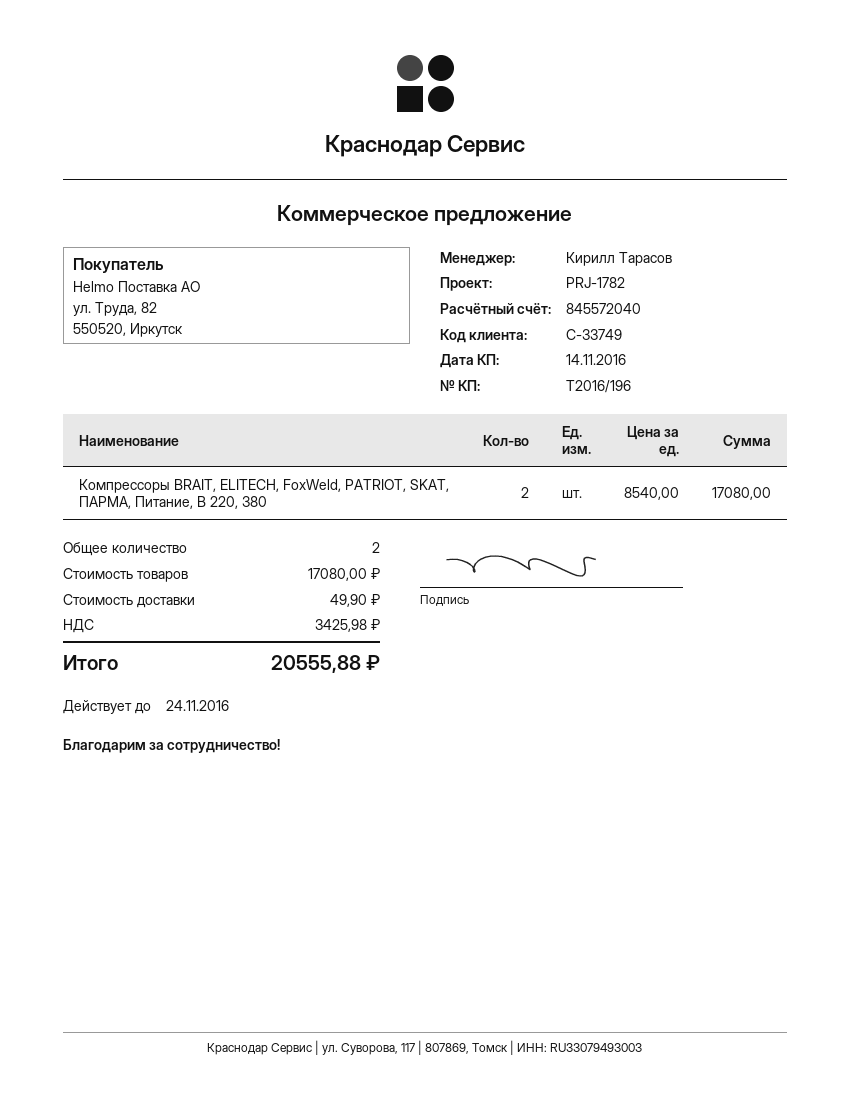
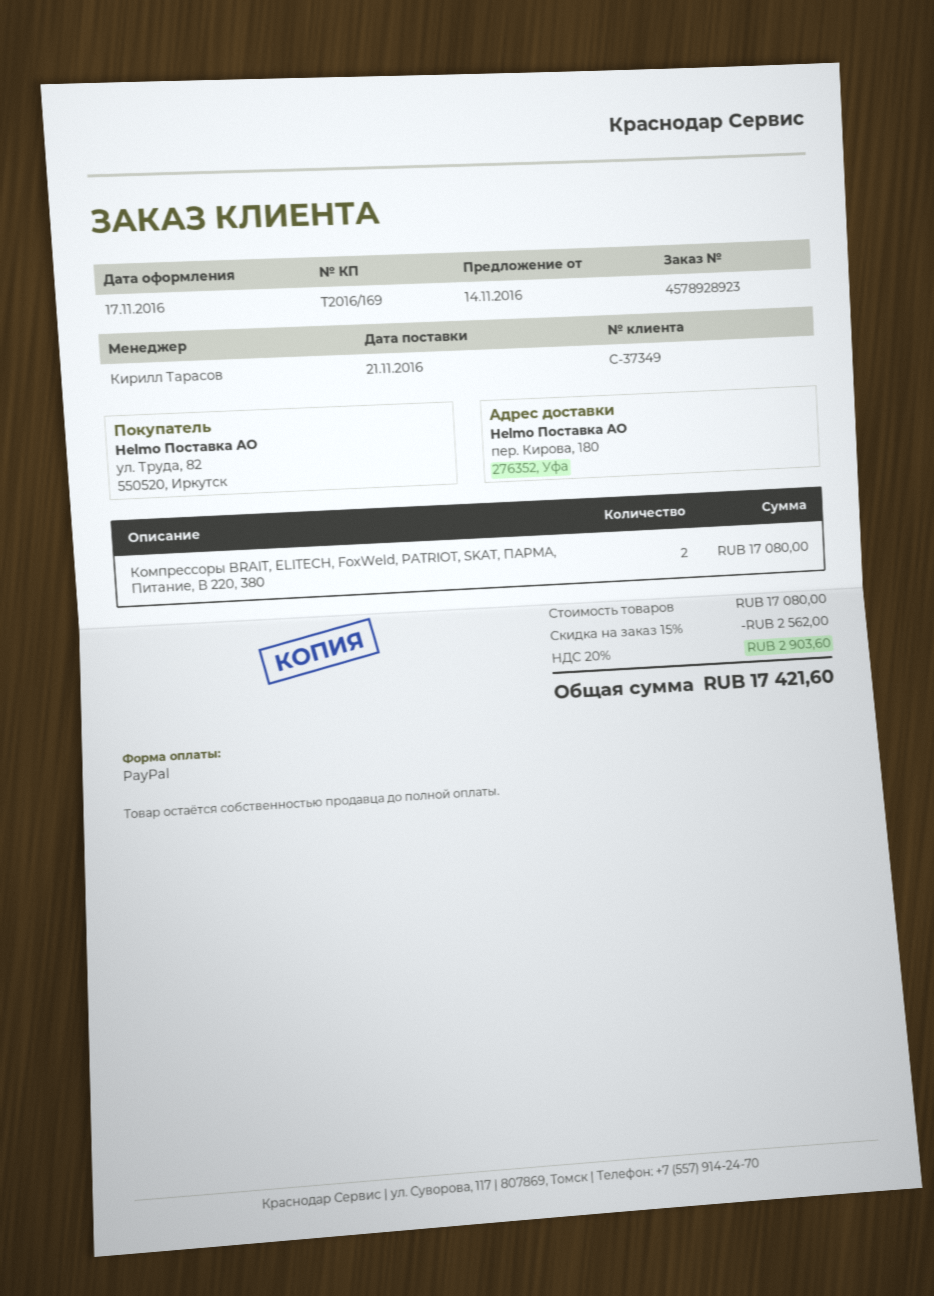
quote number: T2016/196 -> T2016/169
customer number: C-33749 -> C-37349
discount: none -> 15% = 2562.00
shipping: 49.90 -> none
tax: 3425.98 -> 2903.60
total: 20555.88 -> 17421.60

